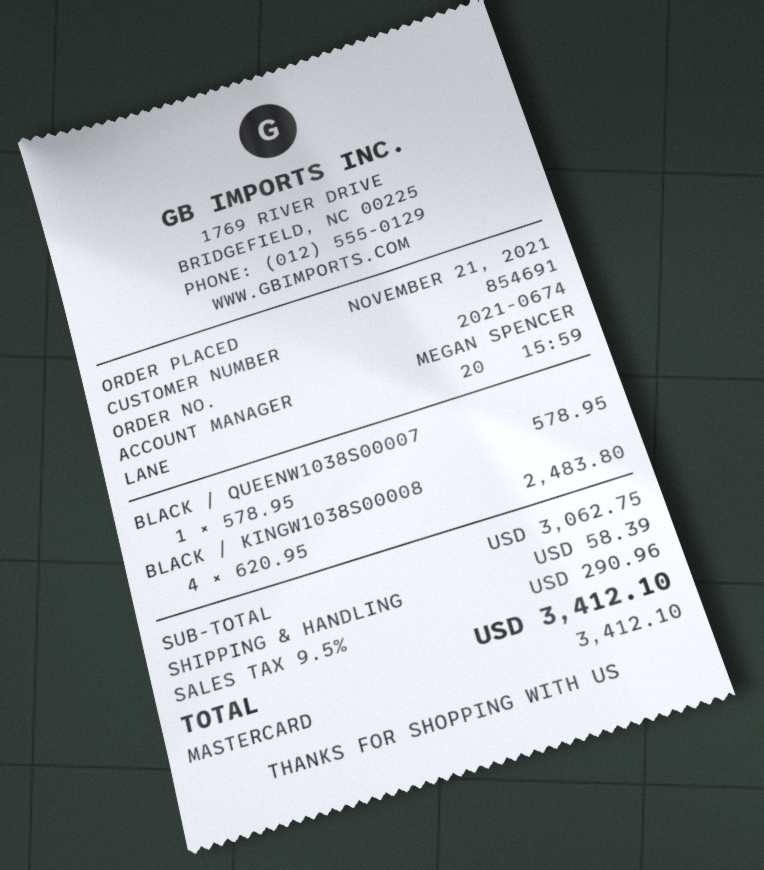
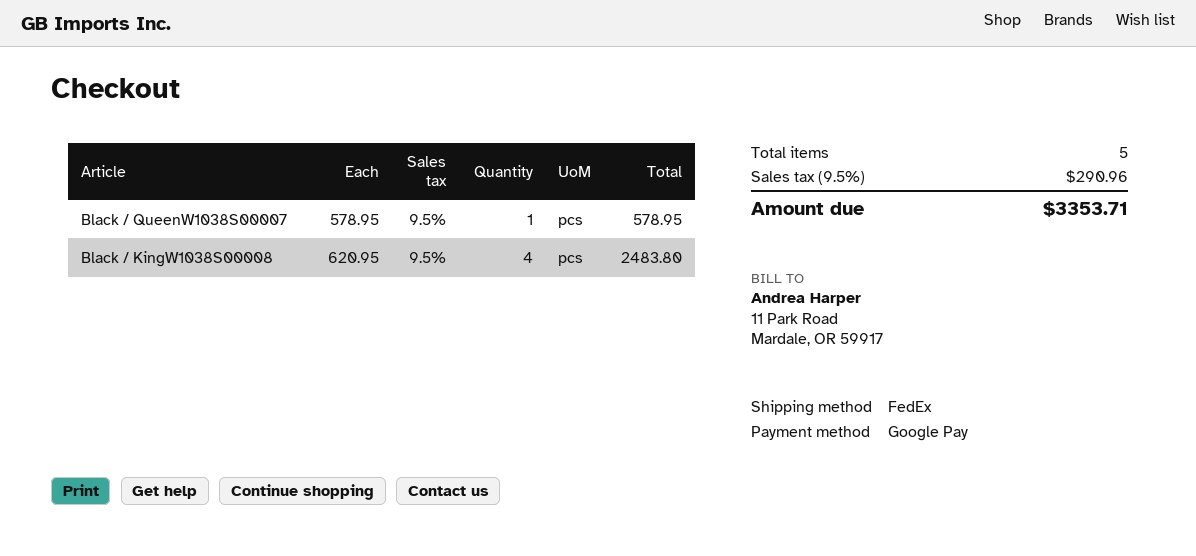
payment method: Mastercard -> Google Pay
shipping: 58.39 -> none
total: 3412.10 -> 3353.71

